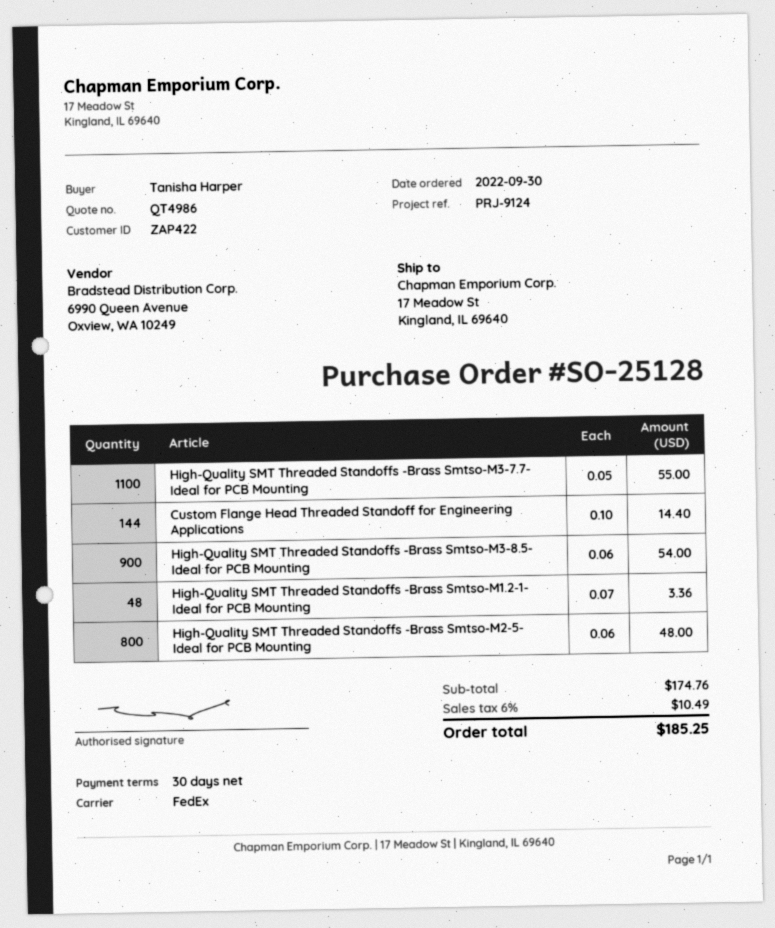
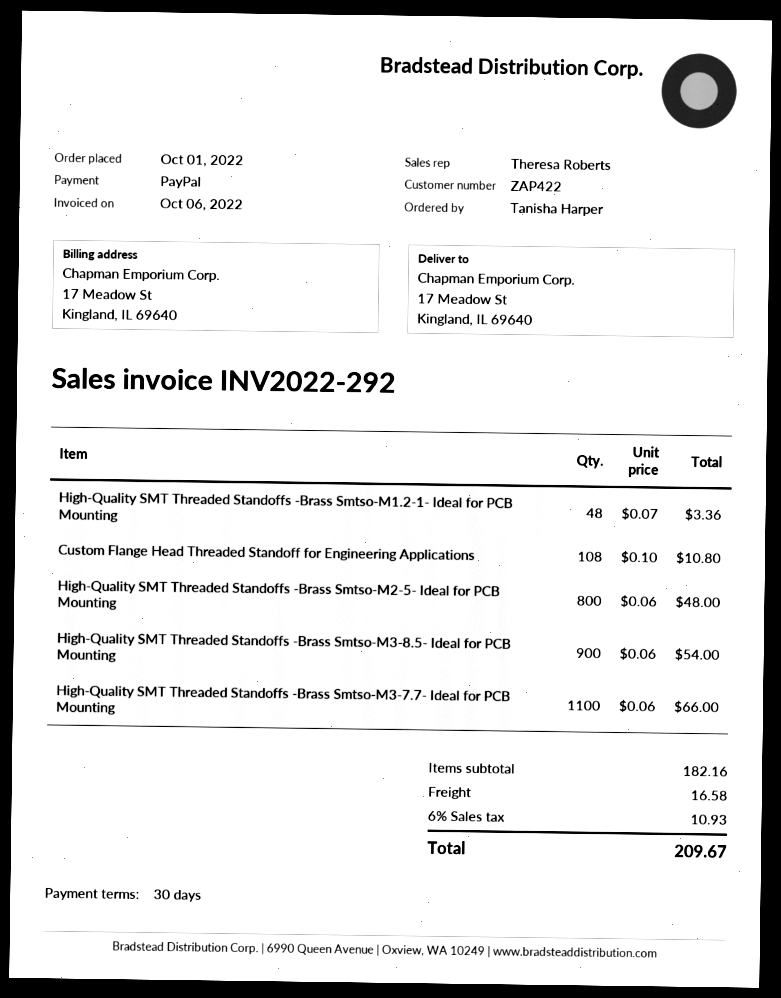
order date: 2022-09-30 -> 2022-10-01
High-Quality SMT Threaded Standoffs -Brass Smtso-M3-7.7- Ideal for PCB Mounting: 1100 x 0.05 = 55.00 -> 1100 x 0.06 = 66.00
Custom Flange Head Threaded Standoff for Engineering Applications: 144 x 0.10 = 14.40 -> 108 x 0.10 = 10.80
subtotal: 174.76 -> 182.16
shipping: none -> 16.58
tax: 6% = 10.49 -> 6% = 10.93
total: 185.25 -> 209.67

